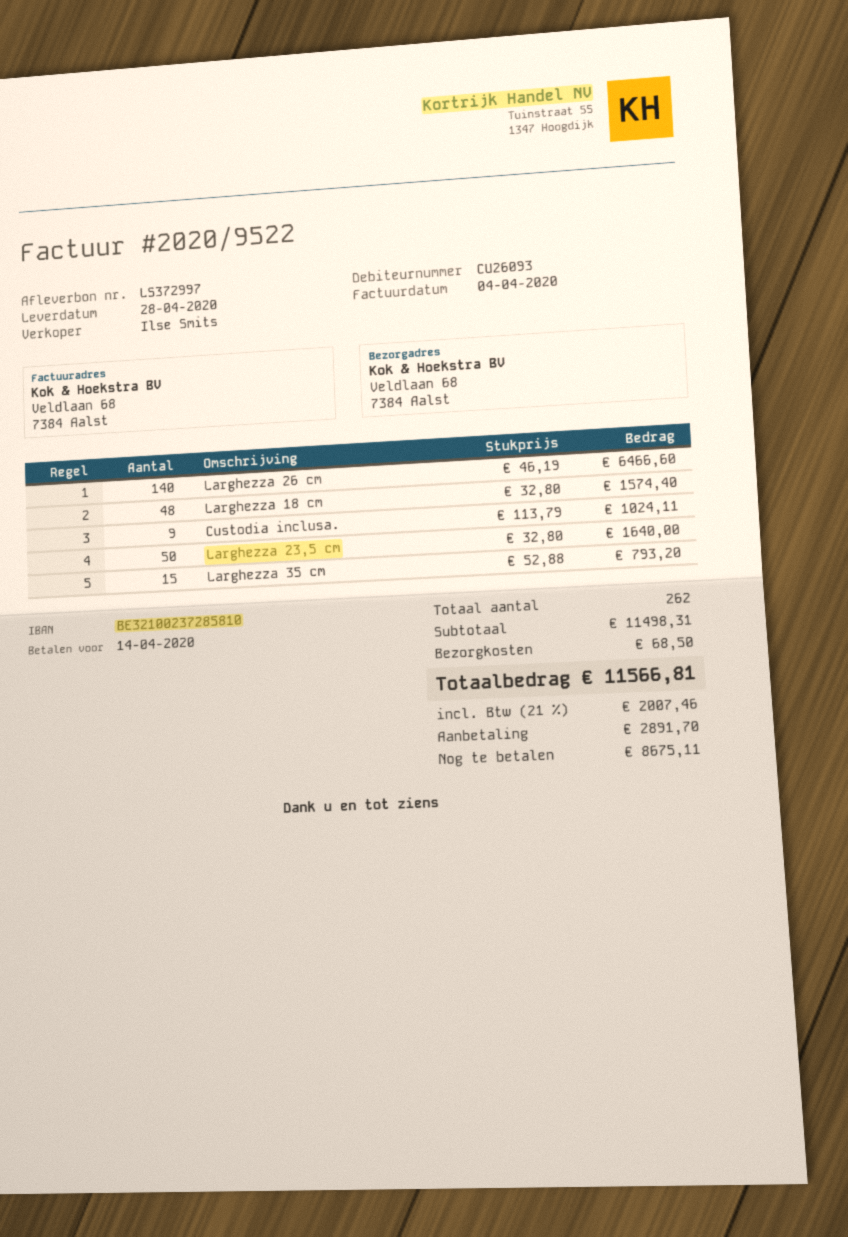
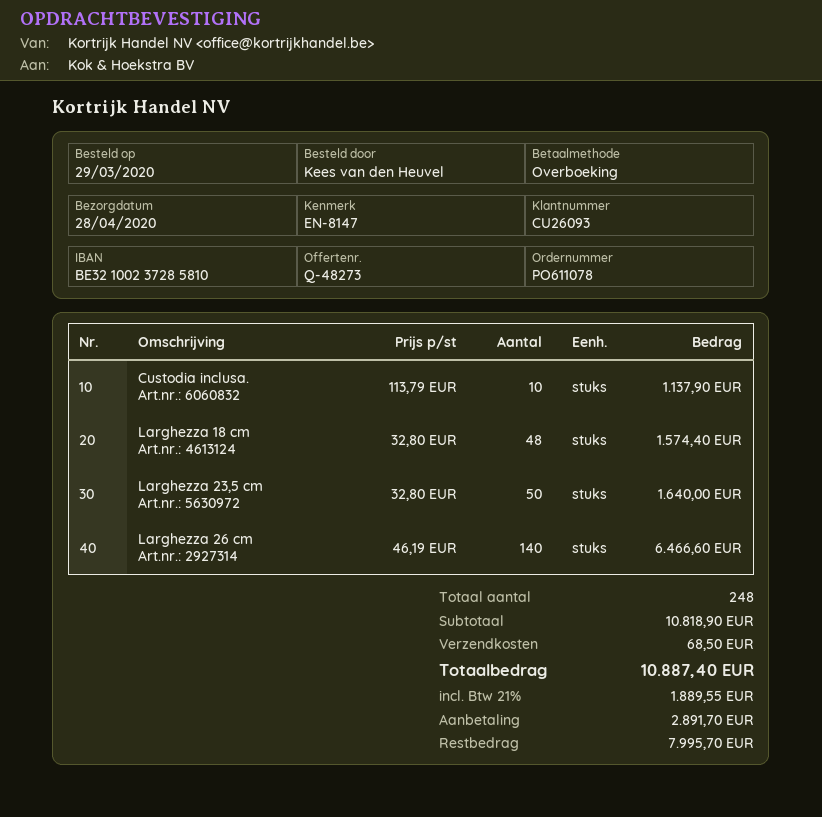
Custodia inclusa.: 9 x 113.79 = 1024.11 -> 10 x 113.79 = 1137.90
Larghezza 35 cm: 15 x 52.88 = 793.20 -> none
total quantity: 262 -> 248
subtotal: 11498.31 -> 10818.90
tax: 21% = 2007.46 -> 21% = 1889.55
total: 11566.81 -> 10887.40
balance: 8675.11 -> 7995.70

